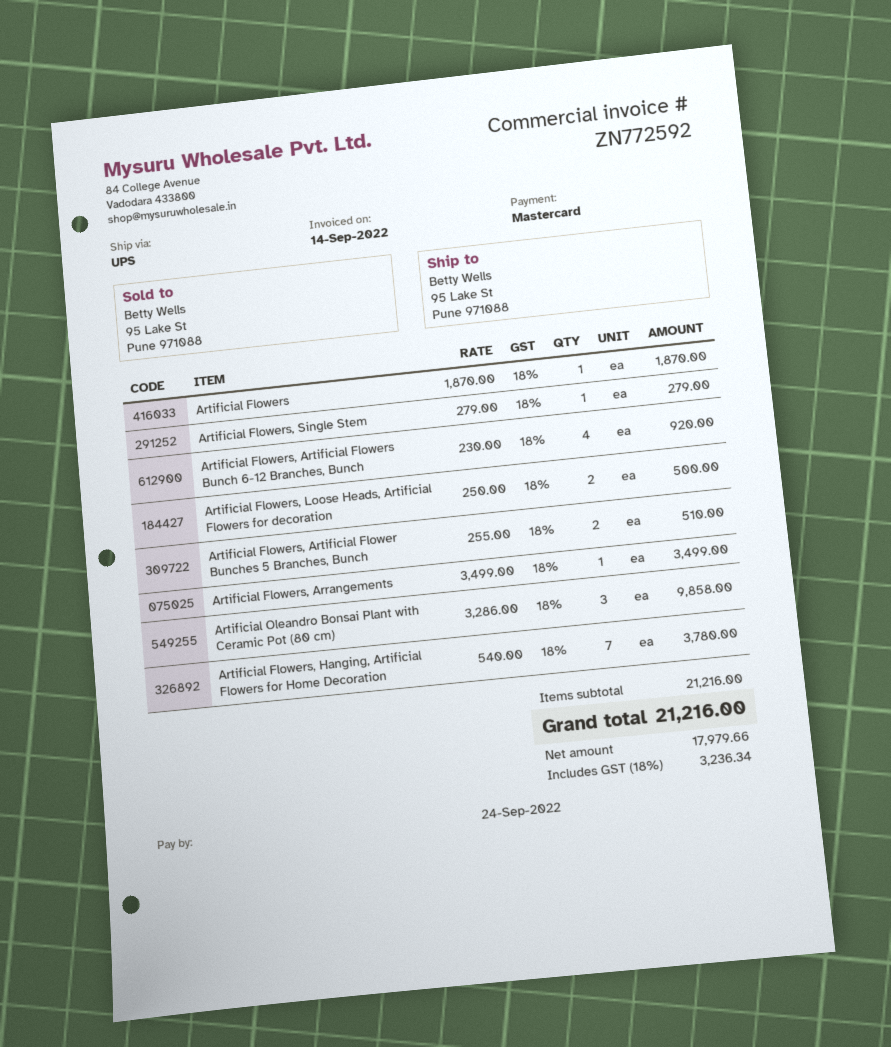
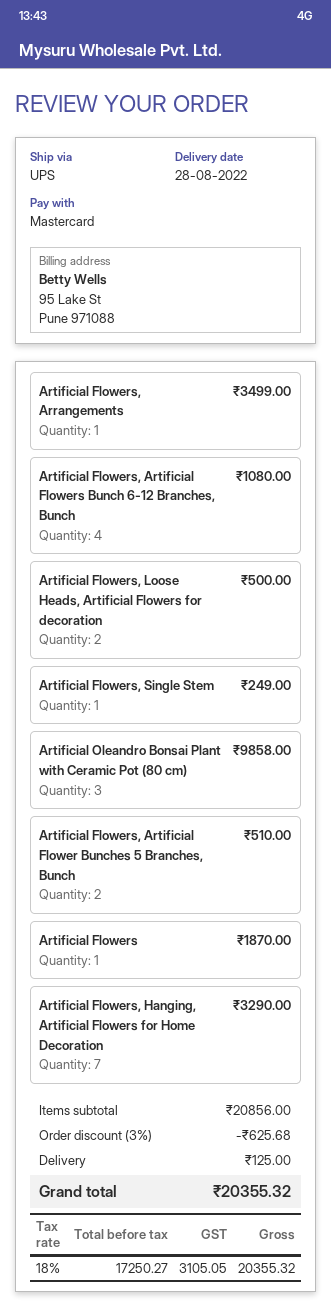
Artificial Flowers, Single Stem: 1 for 279.00 -> 1 for 249.00
Artificial Flowers, Artificial Flowers Bunch 6-12 Branches, Bunch: 4 for 920.00 -> 4 for 1080.00
Artificial Flowers, Hanging, Artificial Flowers for Home Decoration: 7 for 3780.00 -> 7 for 3290.00
subtotal: 21216.00 -> 20856.00
discount: none -> 3% = 625.68
shipping: none -> 125.00
net: 17979.66 -> 17250.27
tax: 18% = 3236.34 -> 18% = 3105.05
total: 21216.00 -> 20355.32

